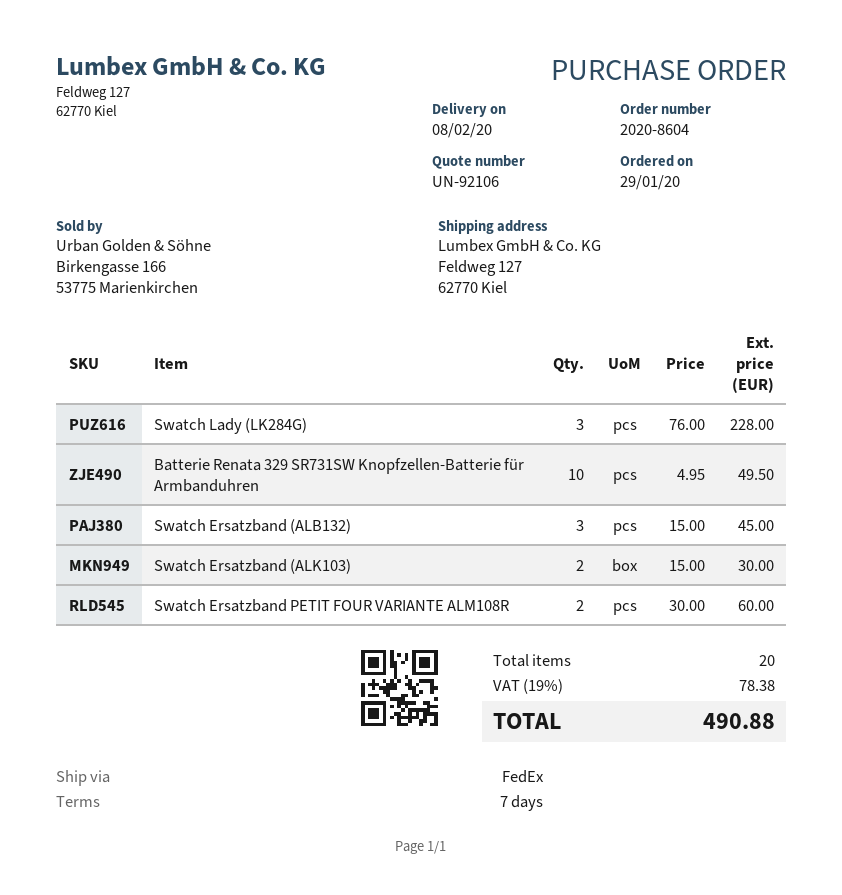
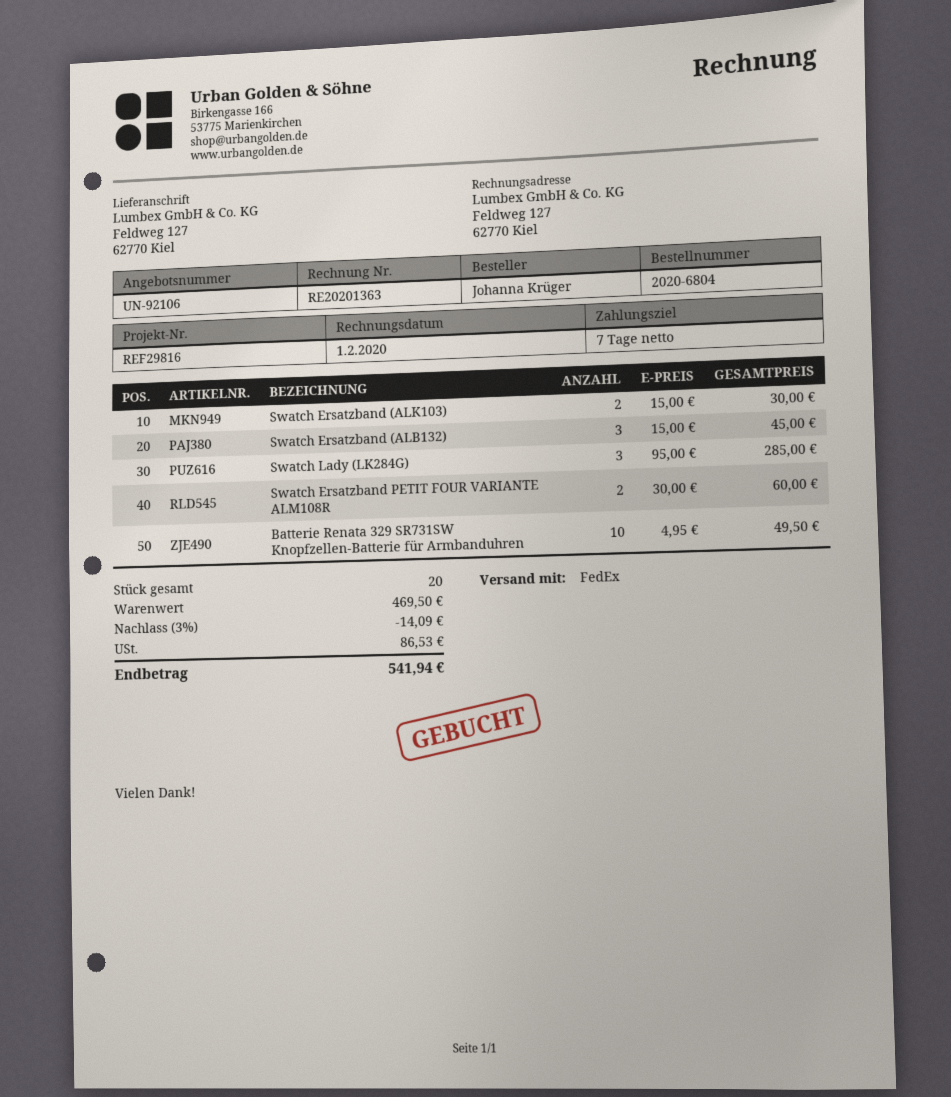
order number: 2020-8604 -> 2020-6804
Swatch Lady (LK284G): 3 x 76.00 = 228.00 -> 3 x 95.00 = 285.00
discount: none -> 3% = 14.09
tax: 78.38 -> 86.53
total: 490.88 -> 541.94

